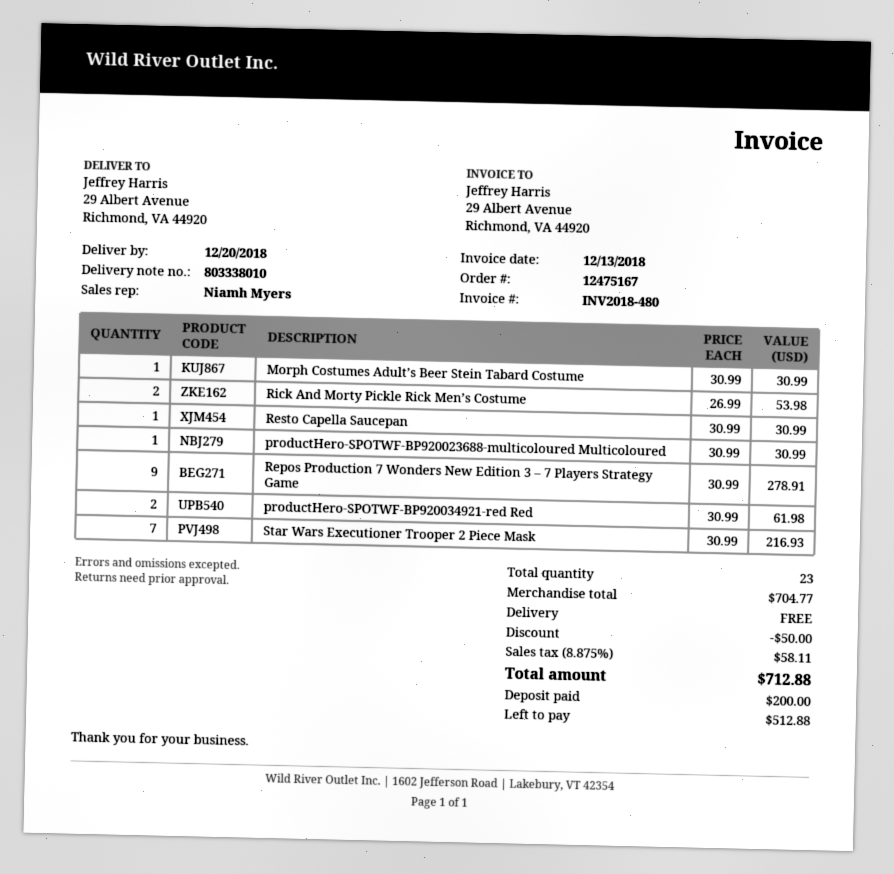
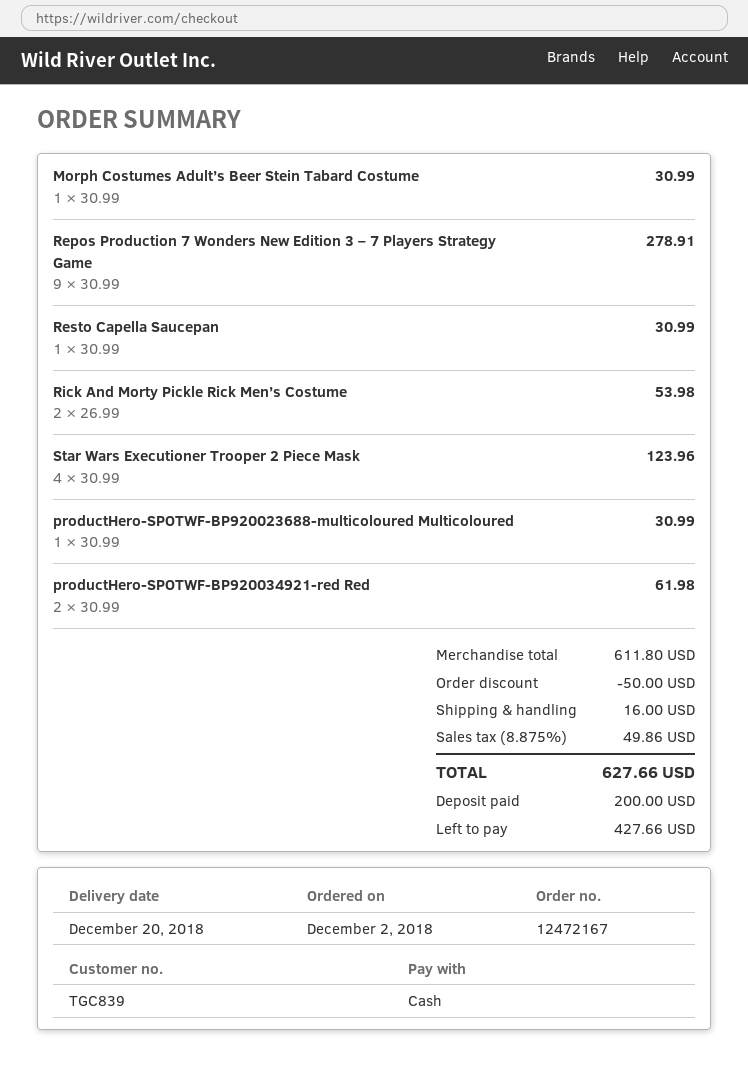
order number: 12475167 -> 12472167
Star Wars Executioner Trooper 2 Piece Mask: 7 x 30.99 = 216.93 -> 4 x 30.99 = 123.96
subtotal: 704.77 -> 611.80
shipping: 0.00 -> 16.00
tax: 8.875% = 58.11 -> 8.875% = 49.86
total: 712.88 -> 627.66
balance: 512.88 -> 427.66

